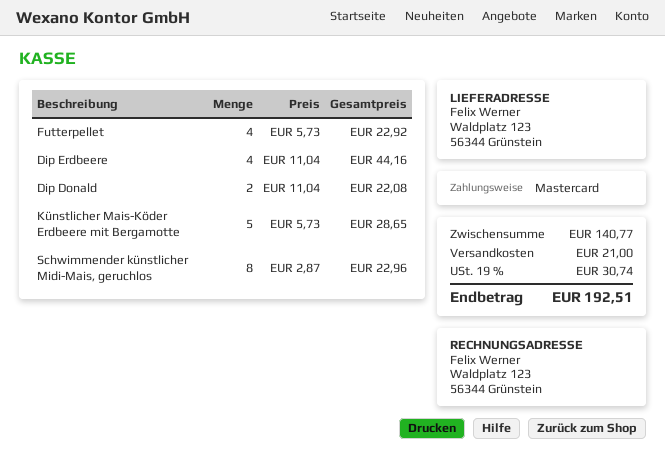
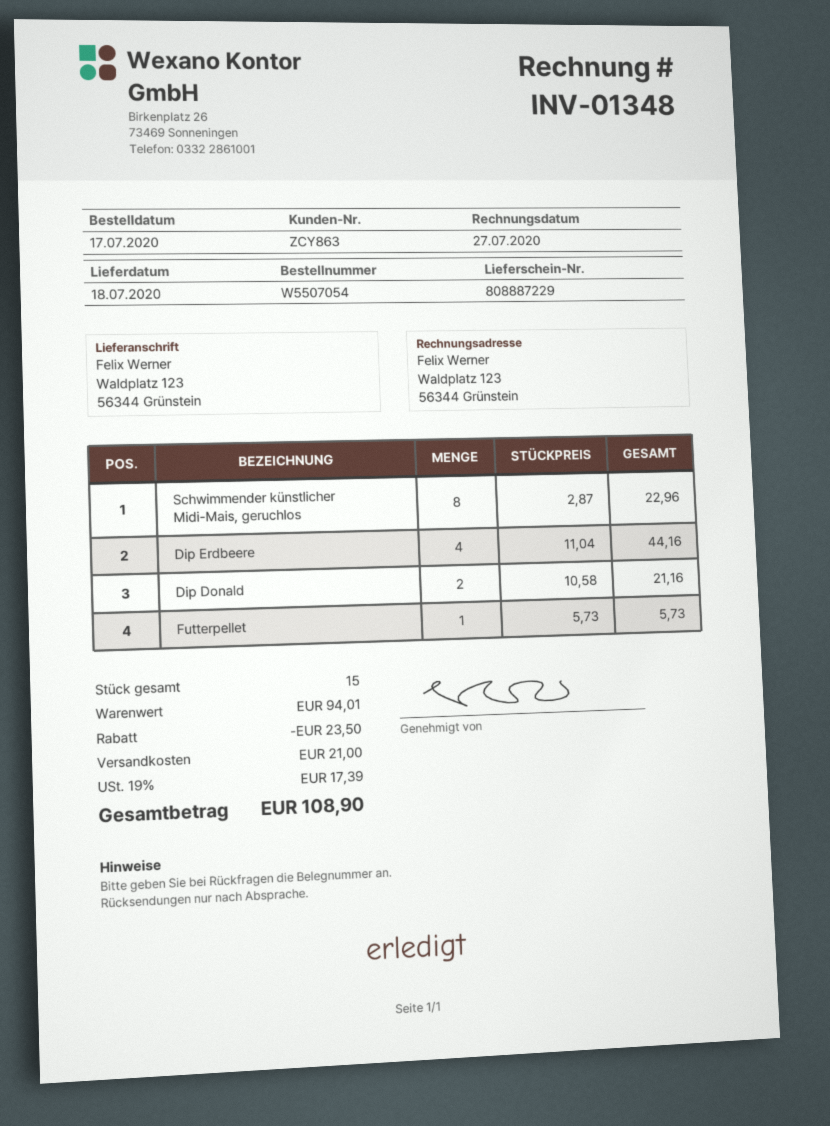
Futterpellet: 4 x 5.73 = 22.92 -> 1 x 5.73 = 5.73
Dip Donald: 2 x 11.04 = 22.08 -> 2 x 10.58 = 21.16
Künstlicher Mais-Köder Erdbeere mit Bergamotte: 5 x 5.73 = 28.65 -> none
subtotal: 140.77 -> 94.01
discount: none -> 23.50
tax: 19% = 30.74 -> 19% = 17.39
total: 192.51 -> 108.90

